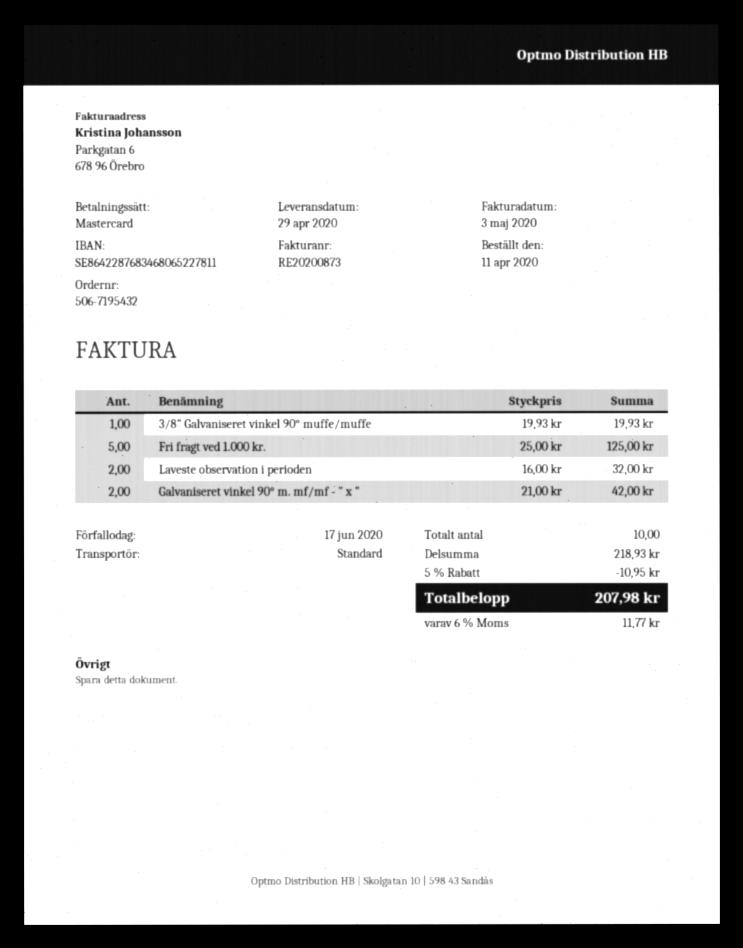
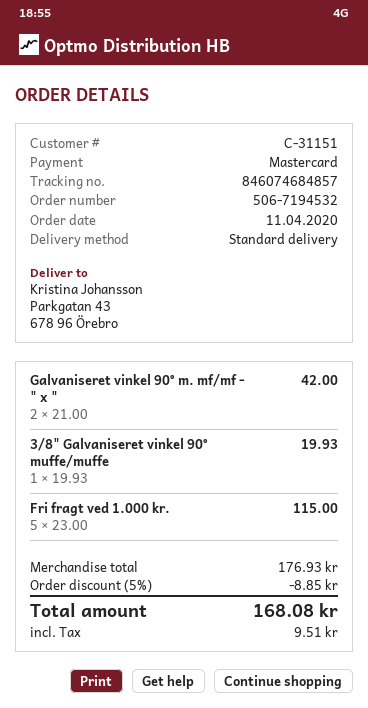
order number: 506-7195432 -> 506-7194532
Fri fragt ved 1.000 kr.: 5 x 25.00 = 125.00 -> 5 x 23.00 = 115.00
Laveste observation i perioden: 2 x 16.00 = 32.00 -> none
subtotal: 218.93 -> 176.93
discount: 5% = 10.95 -> 5% = 8.85
tax: 11.77 -> 9.51
total: 207.98 -> 168.08

